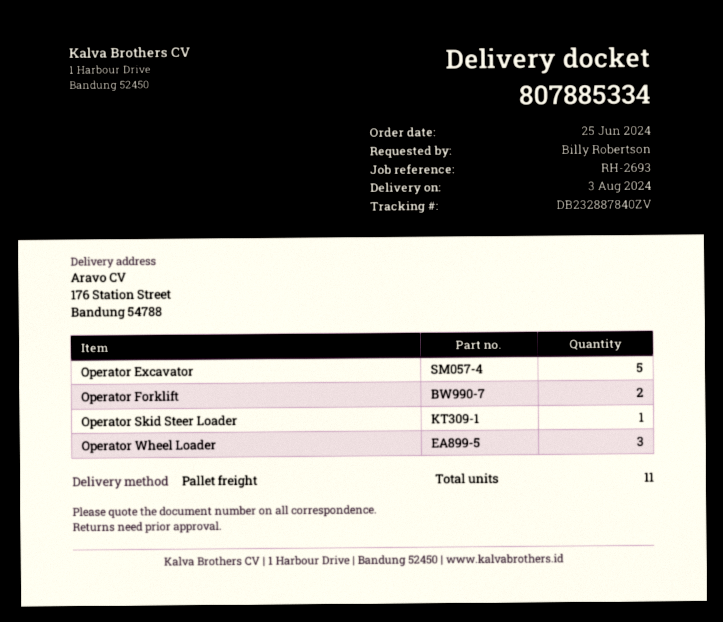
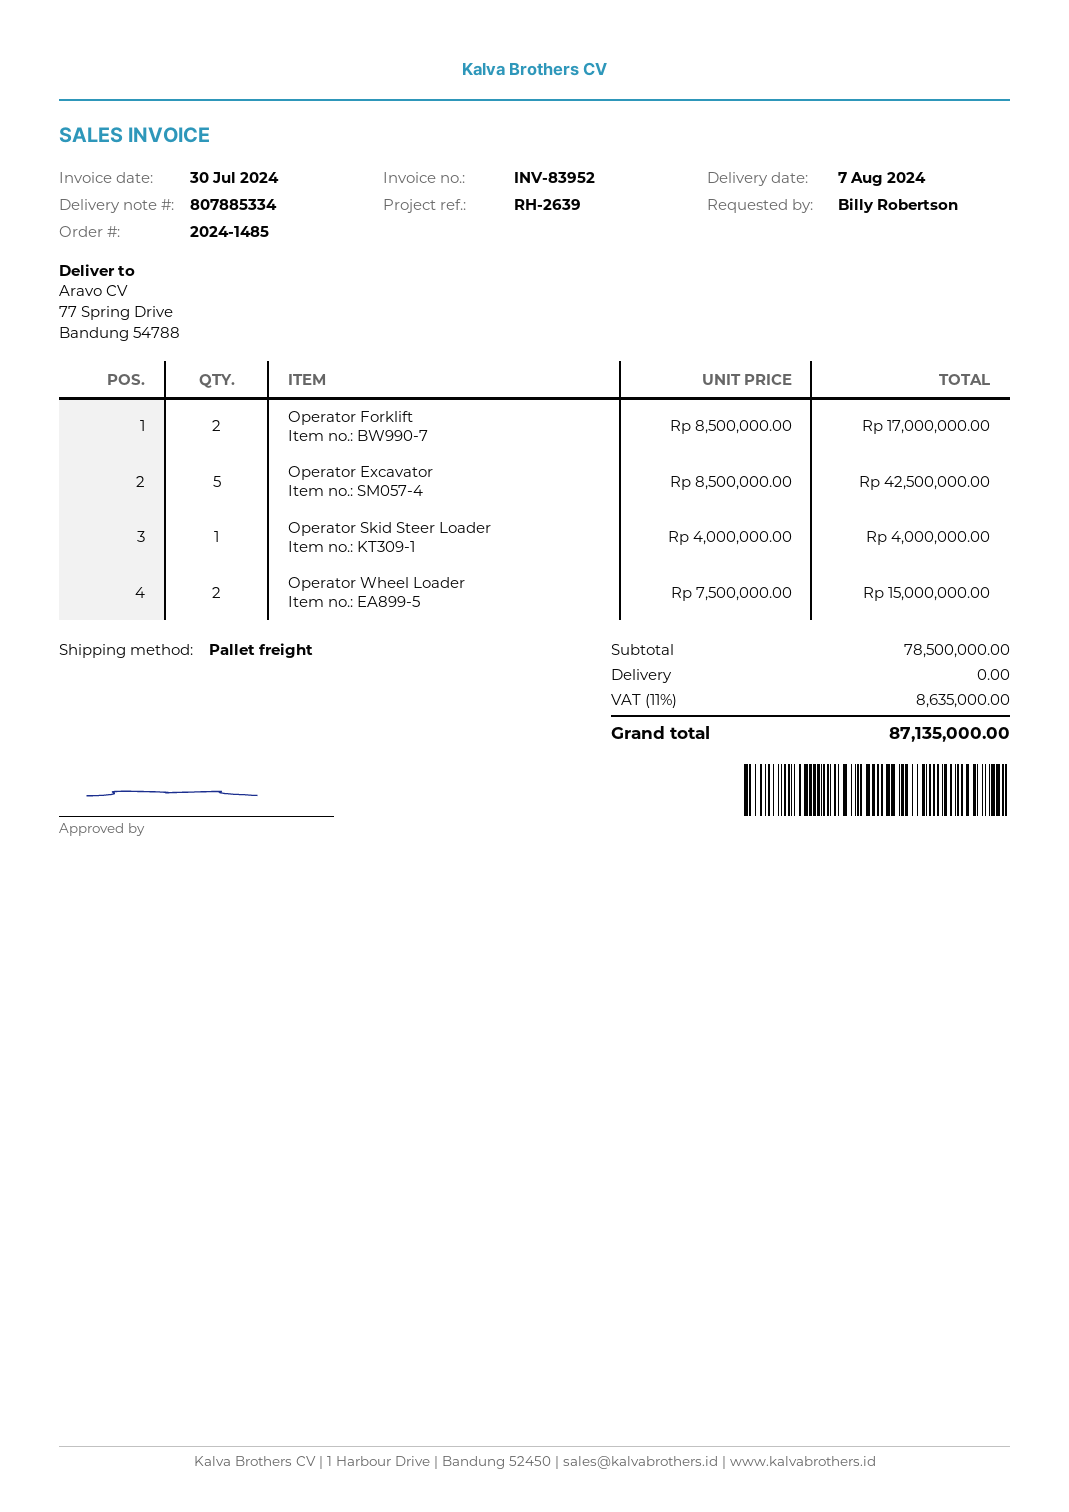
delivery date: 2024-08-03 -> 2024-08-07
reference: RH-2693 -> RH-2639
ship to: 176 Station Street, Bandung 54788 -> 77 Spring Drive, Bandung 54788
Operator Wheel Loader: 3 -> 2

